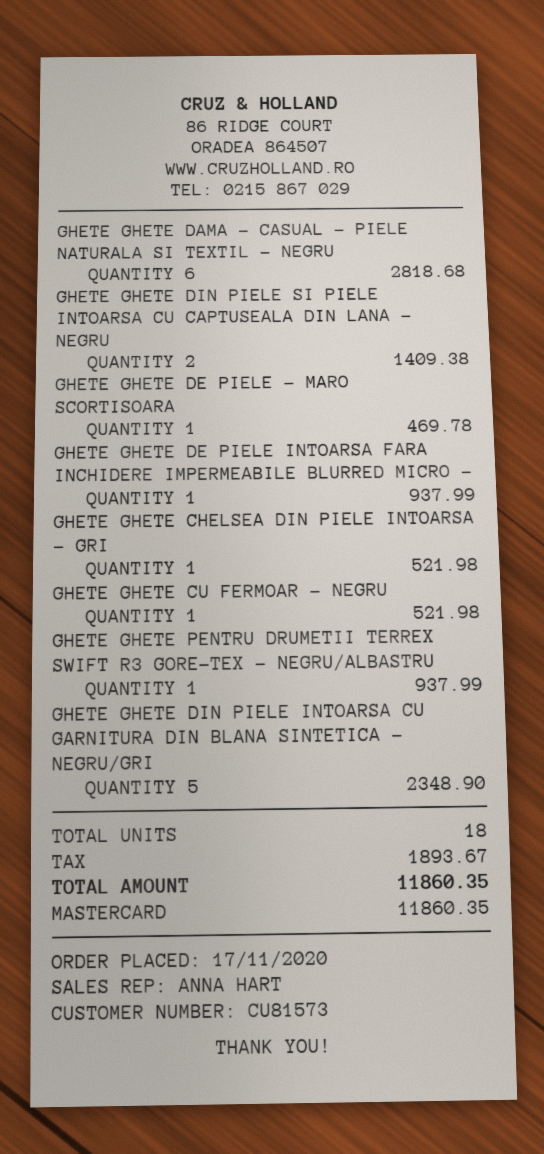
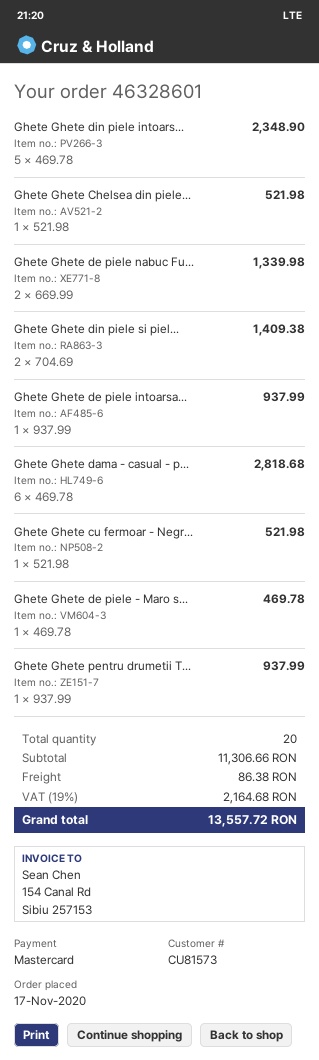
Ghete Ghete de piele nabuc Fu...: none -> 2 for 1339.98
total quantity: 18 -> 20
shipping: none -> 86.38
tax: 1893.67 -> 2164.68
total: 11860.35 -> 13557.72

